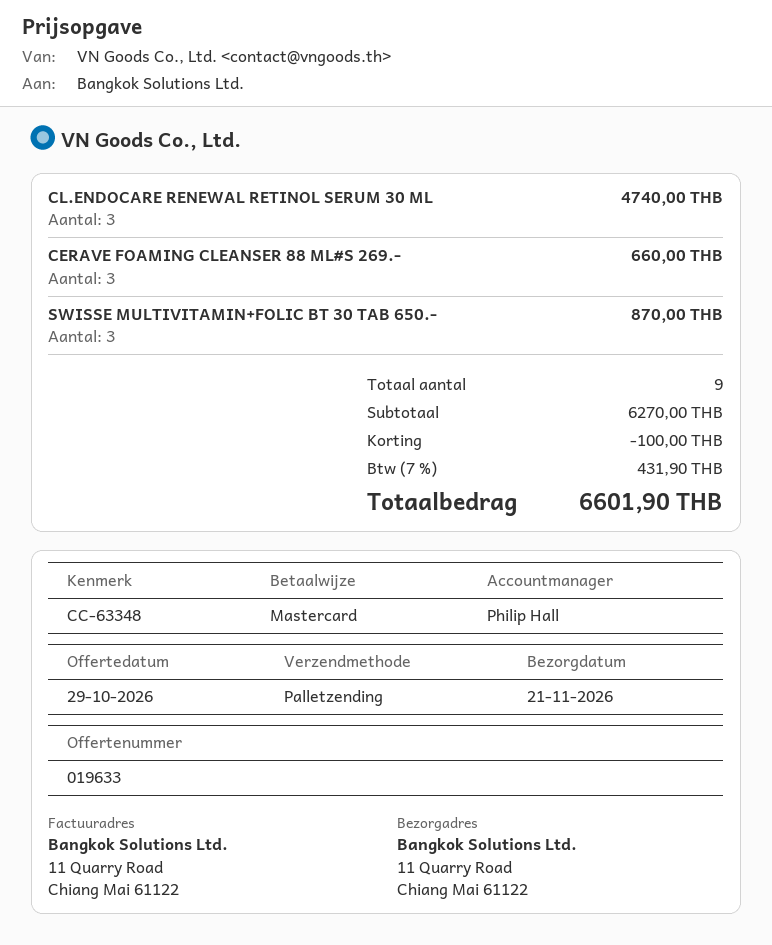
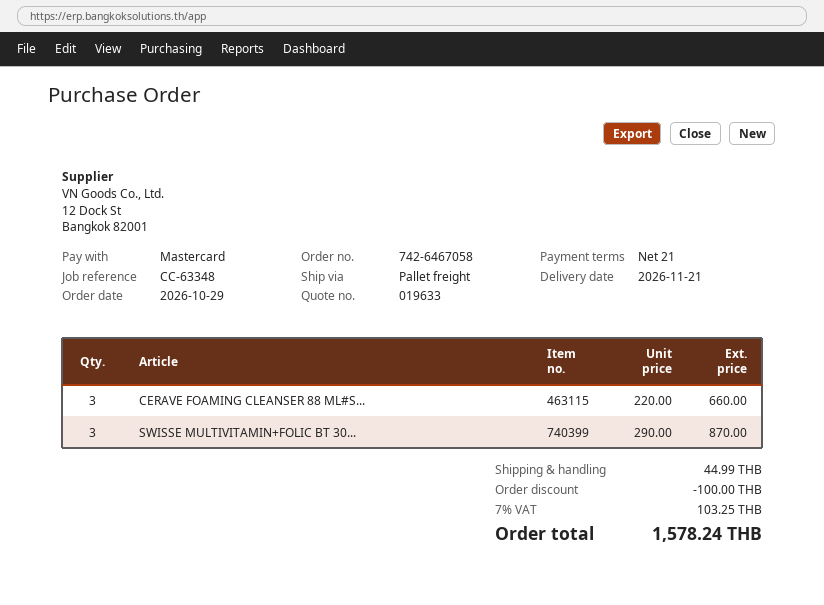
CL.ENDOCARE RENEWAL RETINOL SERUM 30 ML: 3 for 4740.00 -> none
shipping: none -> 44.99
tax: 7% = 431.90 -> 7% = 103.25
total: 6601.90 -> 1578.24

